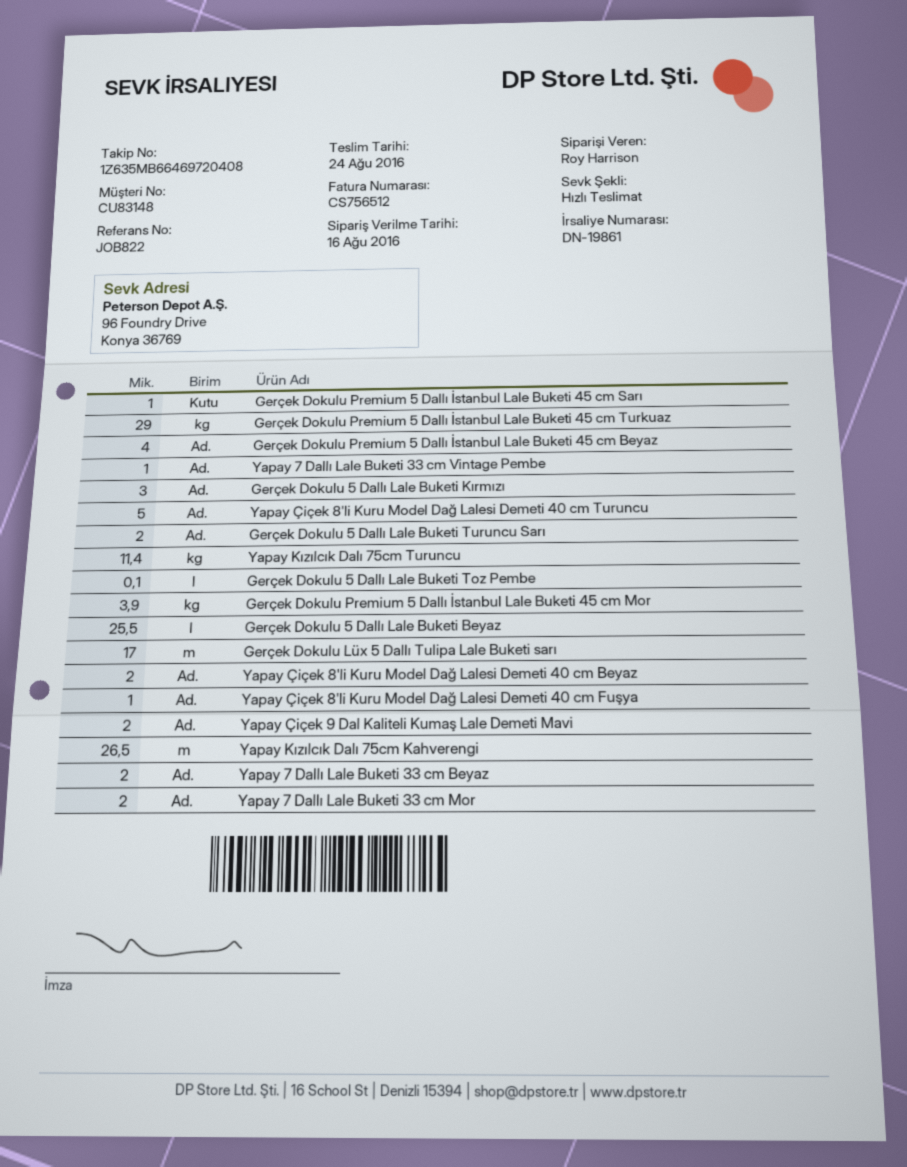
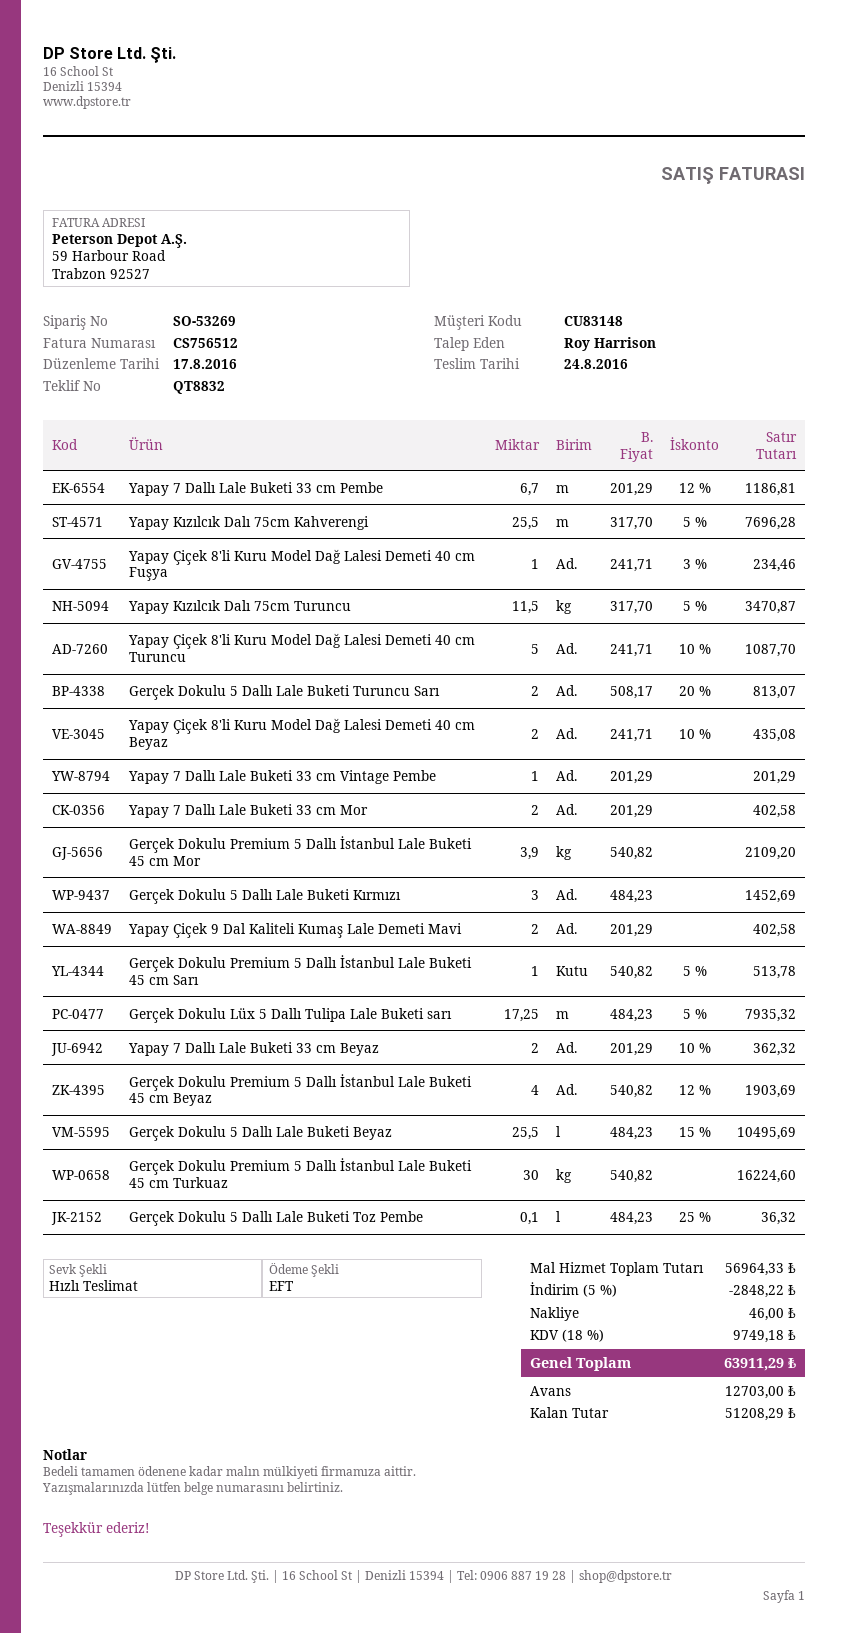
Gerçek Dokulu Premium 5 Dallı İstanbul Lale Buketi 45 cm Turkuaz: 29 -> 30
Yapay Kızılcık Dalı 75cm Turuncu: 11.4 -> 11.5
Gerçek Dokulu Lüx 5 Dallı Tulipa Lale Buketi sarı: 17 -> 17.25
Yapay Kızılcık Dalı 75cm Kahverengi: 26.5 -> 25.5
Yapay 7 Dallı Lale Buketi 33 cm Pembe: none -> 6.7

